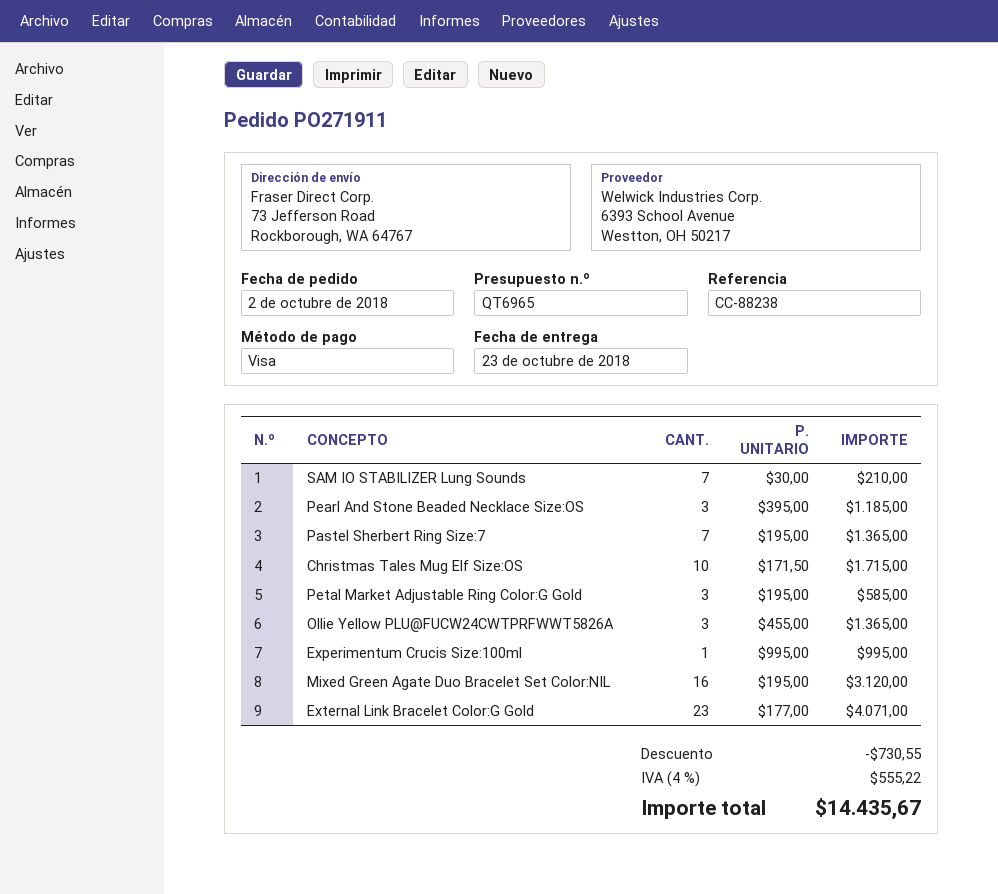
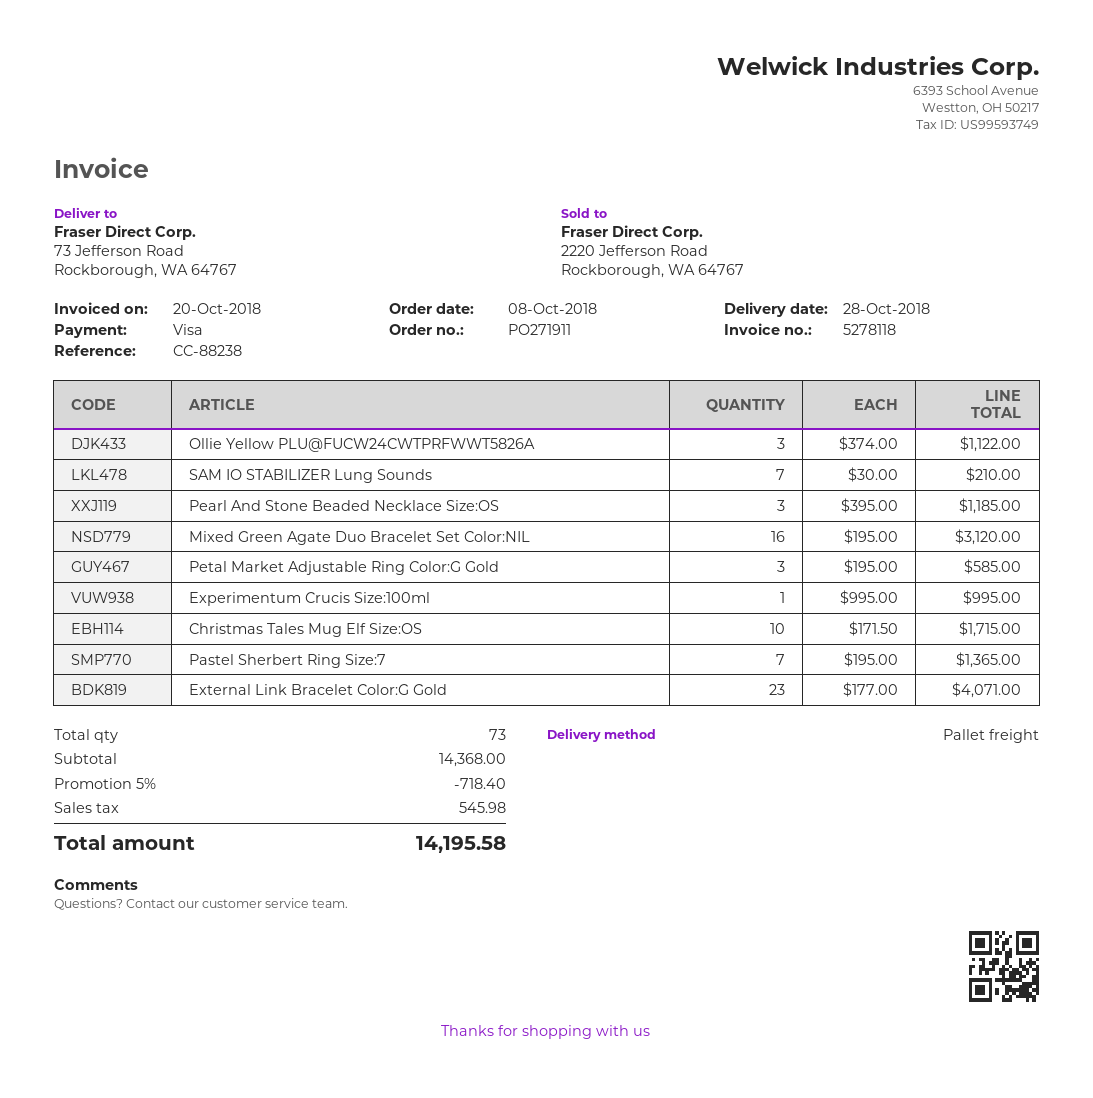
order date: 2018-10-02 -> 2018-10-08
delivery date: 2018-10-23 -> 2018-10-28
Ollie Yellow PLU@FUCW24CWTPRFWWT5826A: 3 x 455.00 = 1365.00 -> 3 x 374.00 = 1122.00
discount: 730.55 -> 718.40
tax: 555.22 -> 545.98
total: 14435.67 -> 14195.58

